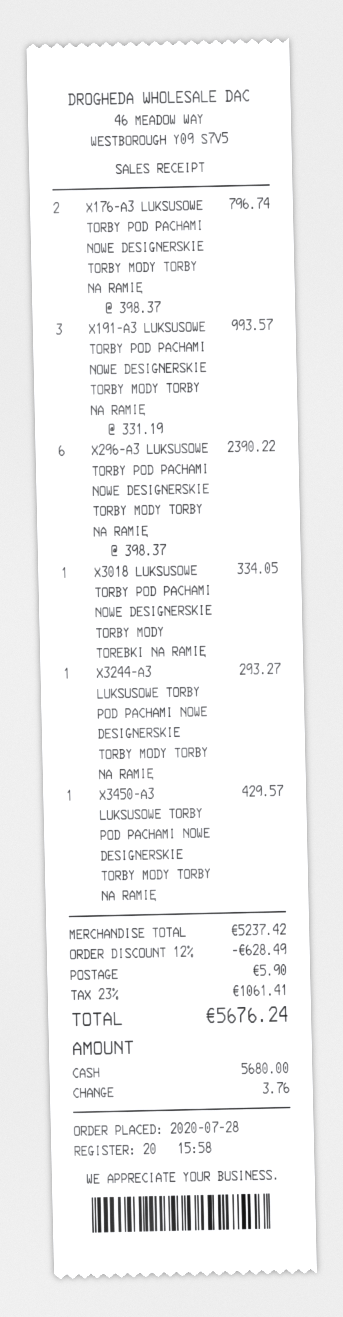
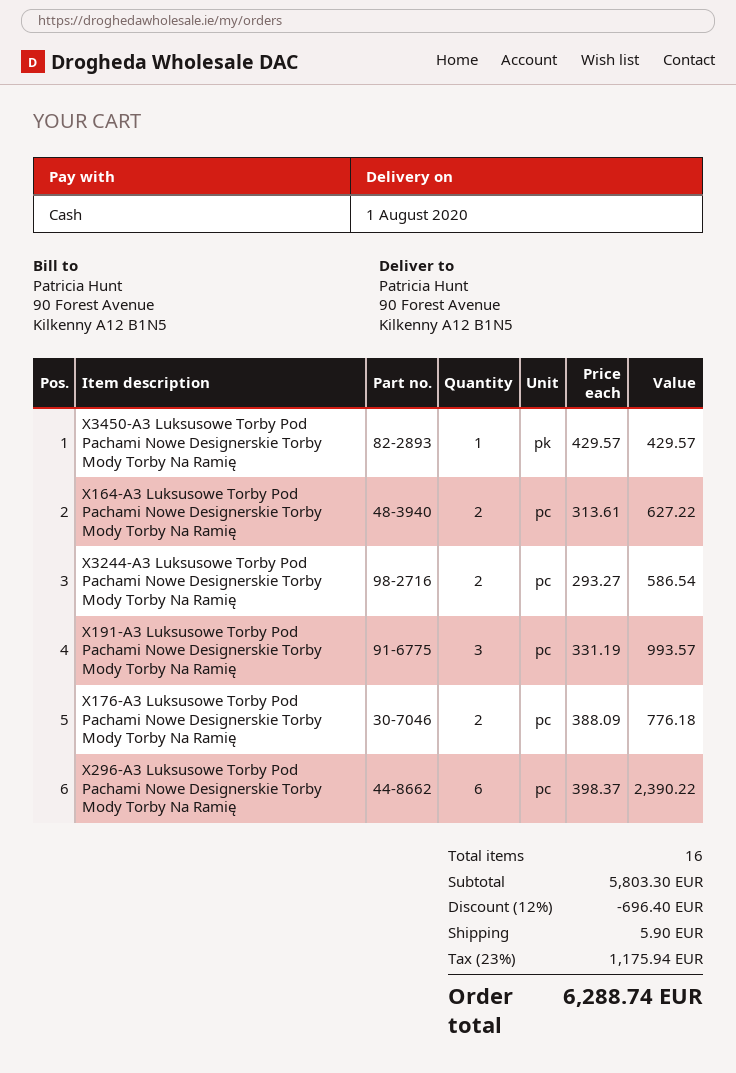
X176-A3 LUKSUSOWE TORBY POD PACHAMI NOWE DESIGNERSKIE TORBY MODY TORBY NA RAMIĘ: 2 x 398.37 = 796.74 -> 2 x 388.09 = 776.18
X3018 LUKSUSOWE TORBY POD PACHAMI NOWE DESIGNERSKIE TORBY MODY TOREBKI NA RAMIĘ: 1 x 334.05 = 334.05 -> none
X3244-A3 LUKSUSOWE TORBY POD PACHAMI NOWE DESIGNERSKIE TORBY MODY TORBY NA RAMIĘ: 1 x 293.27 = 293.27 -> 2 x 293.27 = 586.54
X164-A3 Luksusowe Torby Pod Pachami Nowe Designerskie Torby Mody Torby Na Ramię: none -> 2 x 313.61 = 627.22
subtotal: 5237.42 -> 5803.30
discount: 12% = 628.49 -> 12% = 696.40
tax: 23% = 1061.41 -> 23% = 1175.94
total: 5676.24 -> 6288.74

